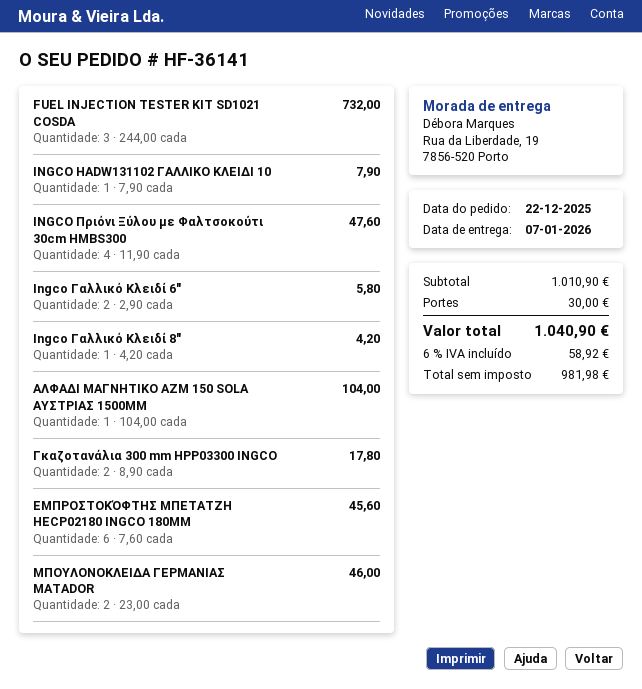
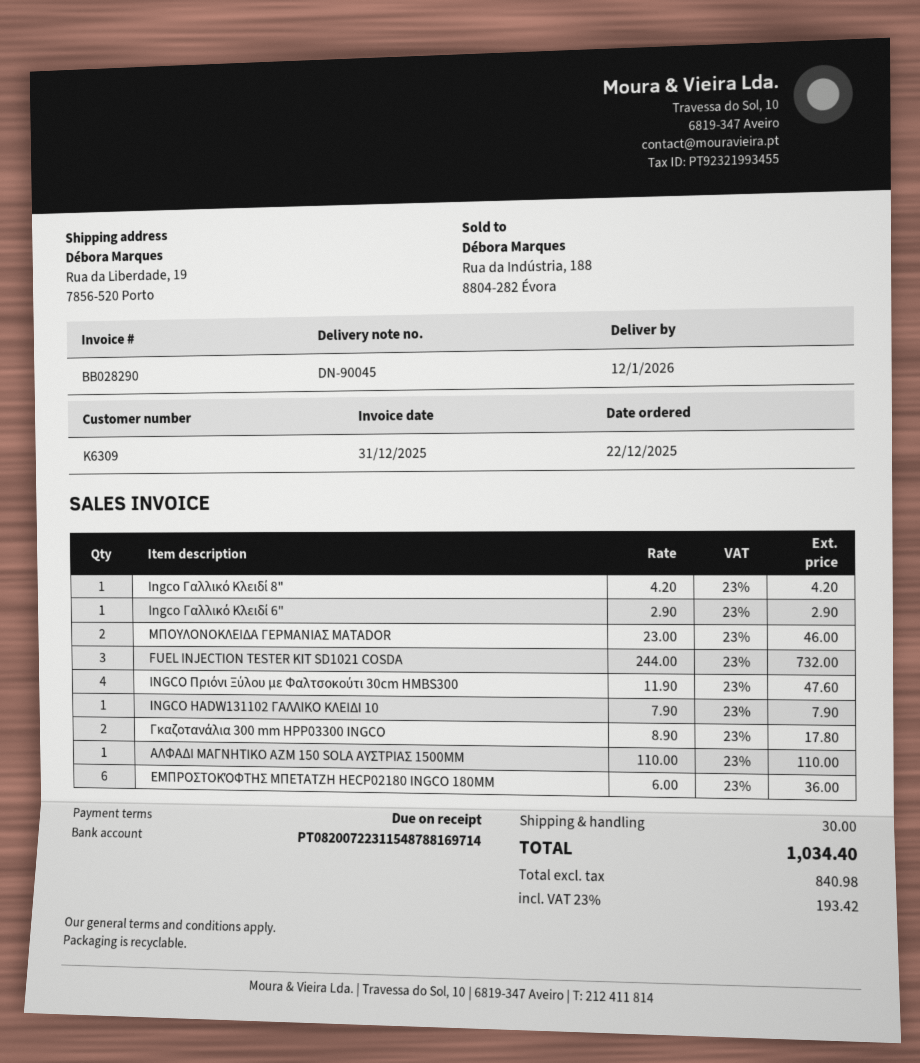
delivery date: 2026-01-07 -> 2026-01-12
Ingco Γαλλικό Κλειδί 6": 2 x 2.90 = 5.80 -> 1 x 2.90 = 2.90
ΑΛΦΑΔΙ ΜΑΓΝΗΤΙΚΟ AZM 150 SOLA ΑΥΣΤΡΙΑΣ 1500MM: 1 x 104.00 = 104.00 -> 1 x 110.00 = 110.00
ΕΜΠΡΟΣΤΟΚΌΦΤΗΣ ΜΠΕΤΑΤΖΗ HECP02180 INGCO 180ΜΜ: 6 x 7.60 = 45.60 -> 6 x 6.00 = 36.00
net: 981.98 -> 840.98
tax: 6% = 58.92 -> 23% = 193.42
total: 1040.90 -> 1034.40

